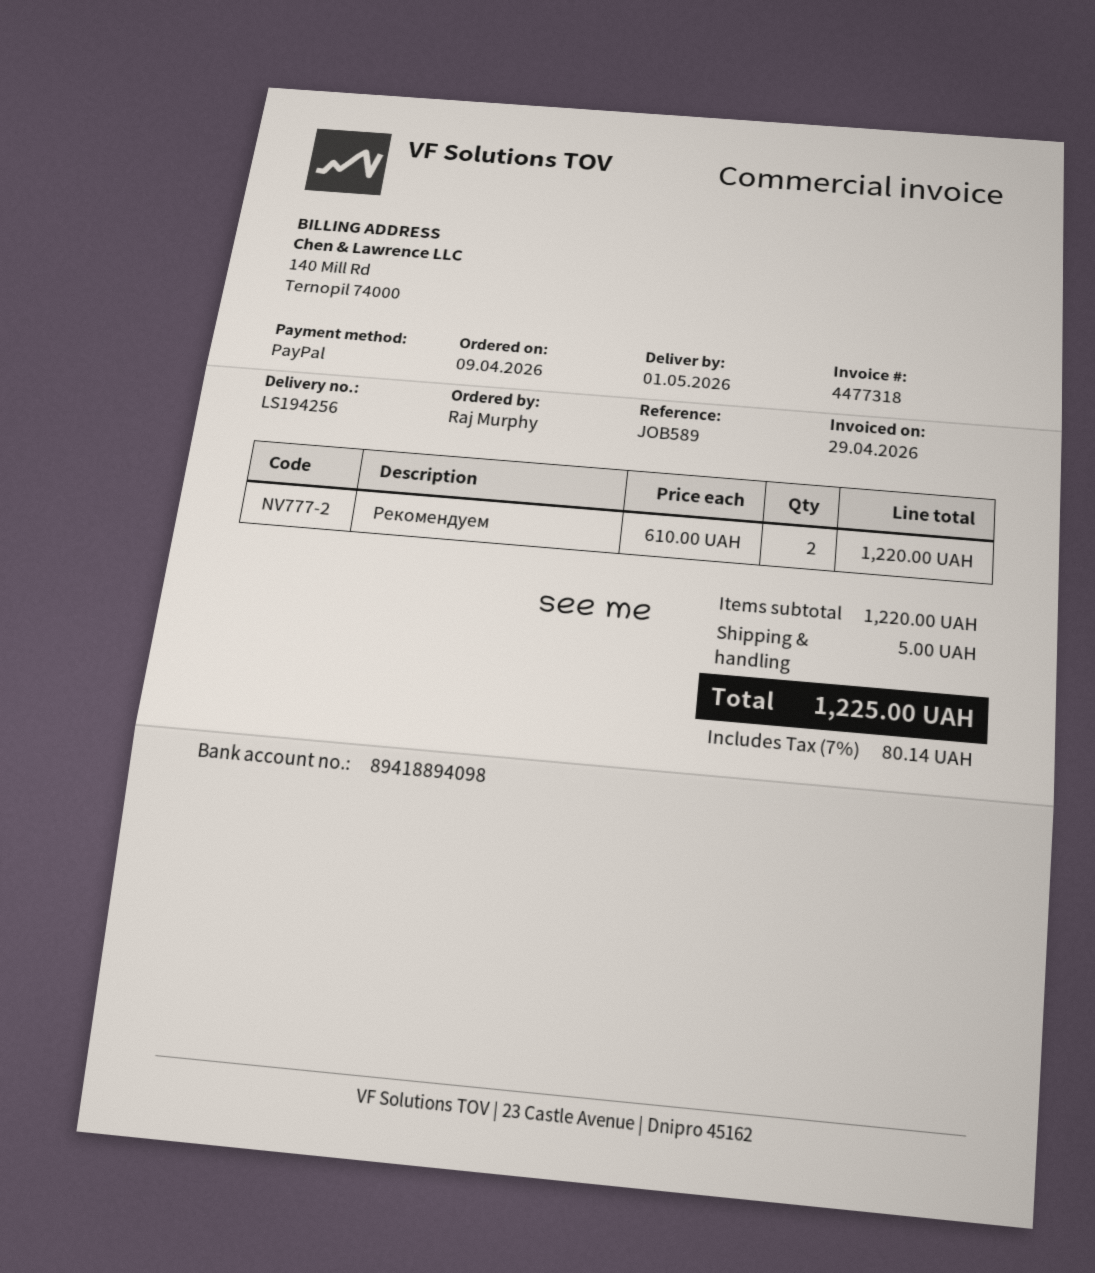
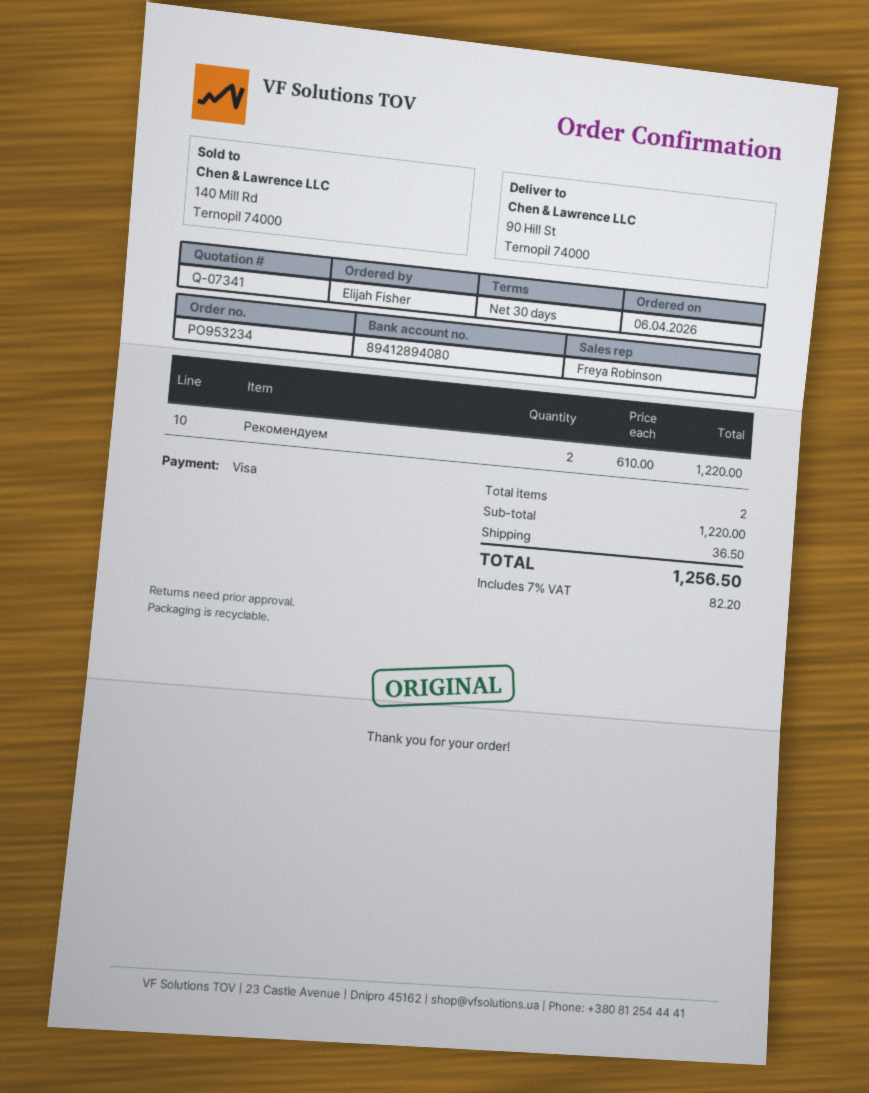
order date: 2026-04-09 -> 2026-04-06
ordered by: Raj Murphy -> Elijah Fisher
payment method: PayPal -> Visa
bank account: 89418894098 -> 89412894080
shipping: 5.00 -> 36.50
tax: 7% = 80.14 -> 7% = 82.20
total: 1225.00 -> 1256.50

